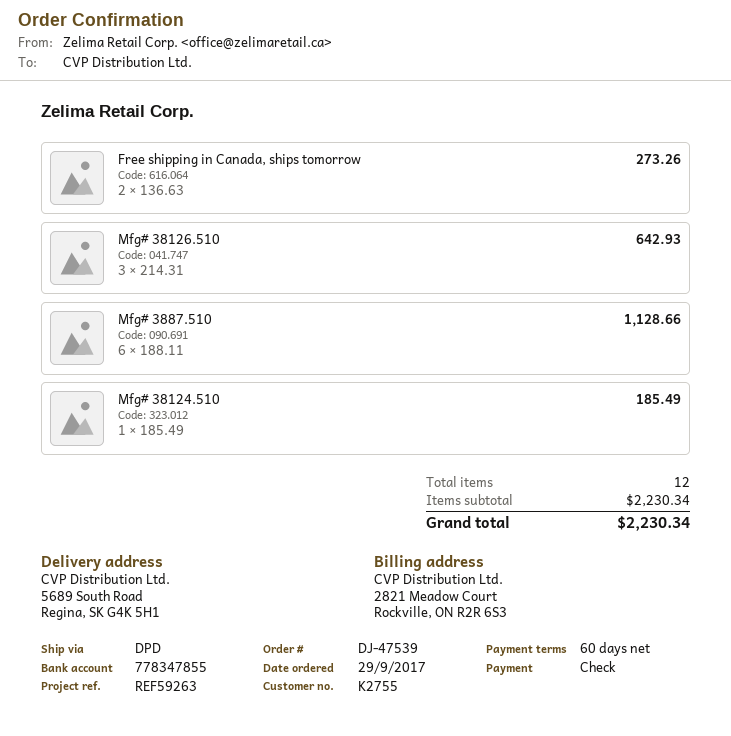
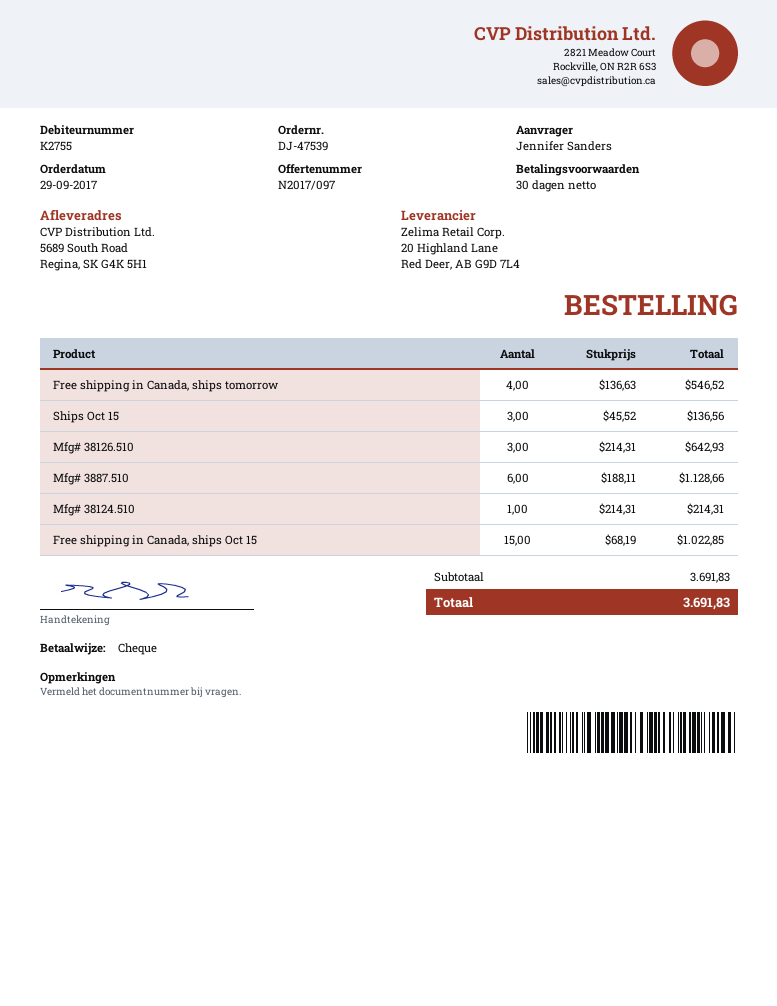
payment terms: 60 days -> 30 days
Free shipping in Canada, ships tomorrow: 2 x 136.63 = 273.26 -> 4 x 136.63 = 546.52
Mfg# 38124.510: 1 x 185.49 = 185.49 -> 1 x 214.31 = 214.31
Ships Oct 15: none -> 3 x 45.52 = 136.56
Free shipping in Canada, ships Oct 15: none -> 15 x 68.19 = 1022.85
subtotal: 2230.34 -> 3691.83
total: 2230.34 -> 3691.83

